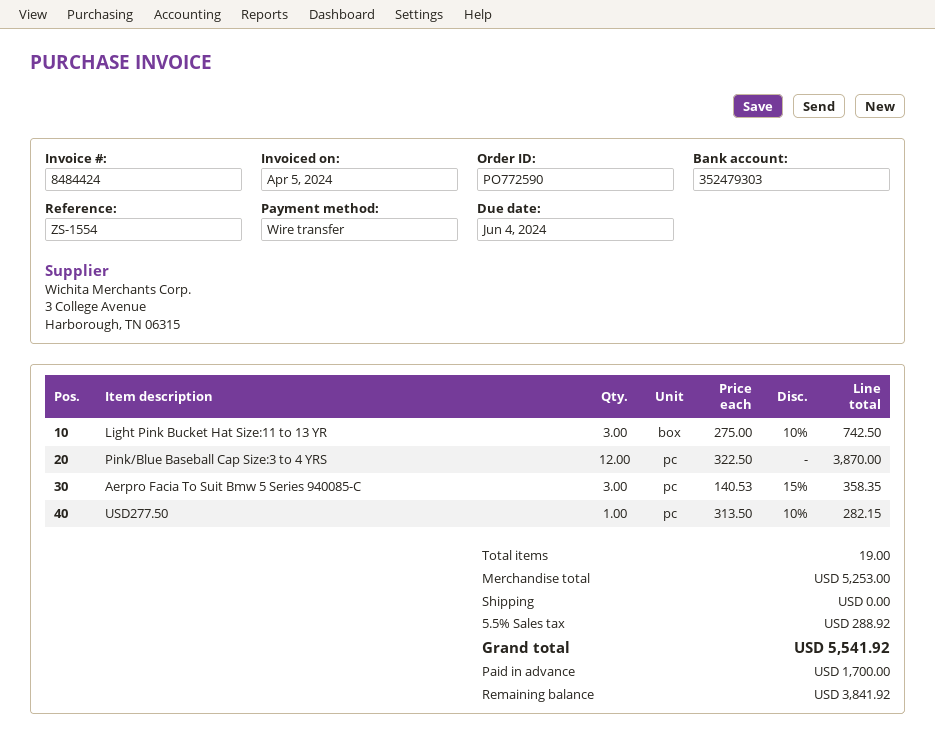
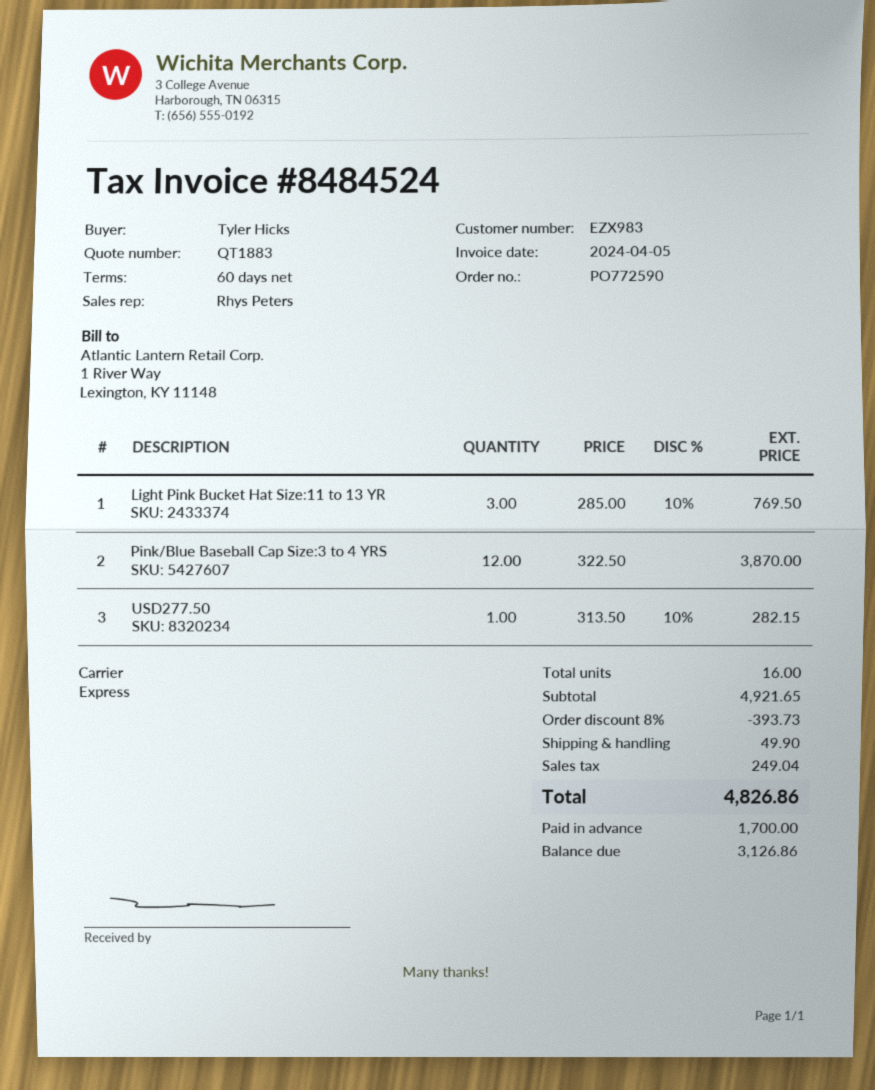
invoice number: 8484424 -> 8484524
Light Pink Bucket Hat Size:11 to 13 YR: 3 x 275.00 - 10% = 742.50 -> 3 x 285.00 - 10% = 769.50
Aerpro Facia To Suit Bmw 5 Series 940085-C: 3 x 140.53 - 15% = 358.35 -> none
total quantity: 19 -> 16
subtotal: 5253.00 -> 4921.65
discount: none -> 8% = 393.73
shipping: 0.00 -> 49.90
tax: 288.92 -> 249.04
total: 5541.92 -> 4826.86
balance: 3841.92 -> 3126.86

